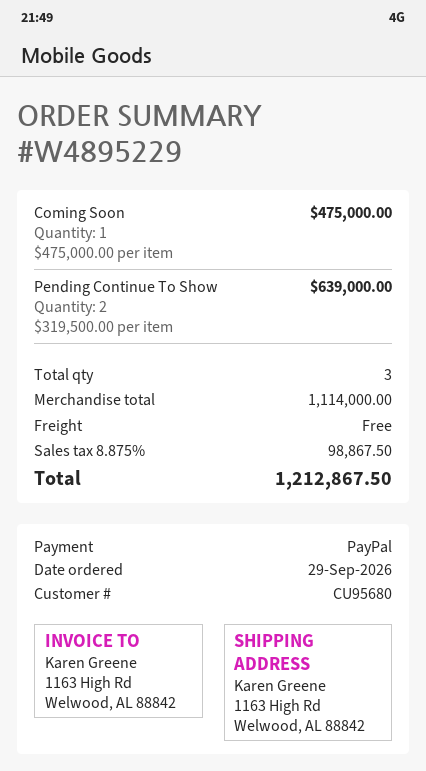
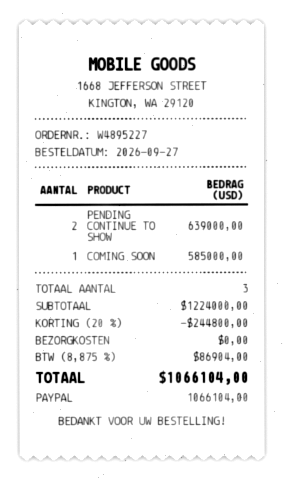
order number: W4895229 -> W4895227
order date: 2026-09-29 -> 2026-09-27
Coming Soon: 1 for 475000.00 -> 1 for 585000.00
subtotal: 1114000.00 -> 1224000.00
discount: none -> 20% = 244800.00
tax: 8.875% = 98867.50 -> 8.875% = 86904.00
total: 1212867.50 -> 1066104.00

